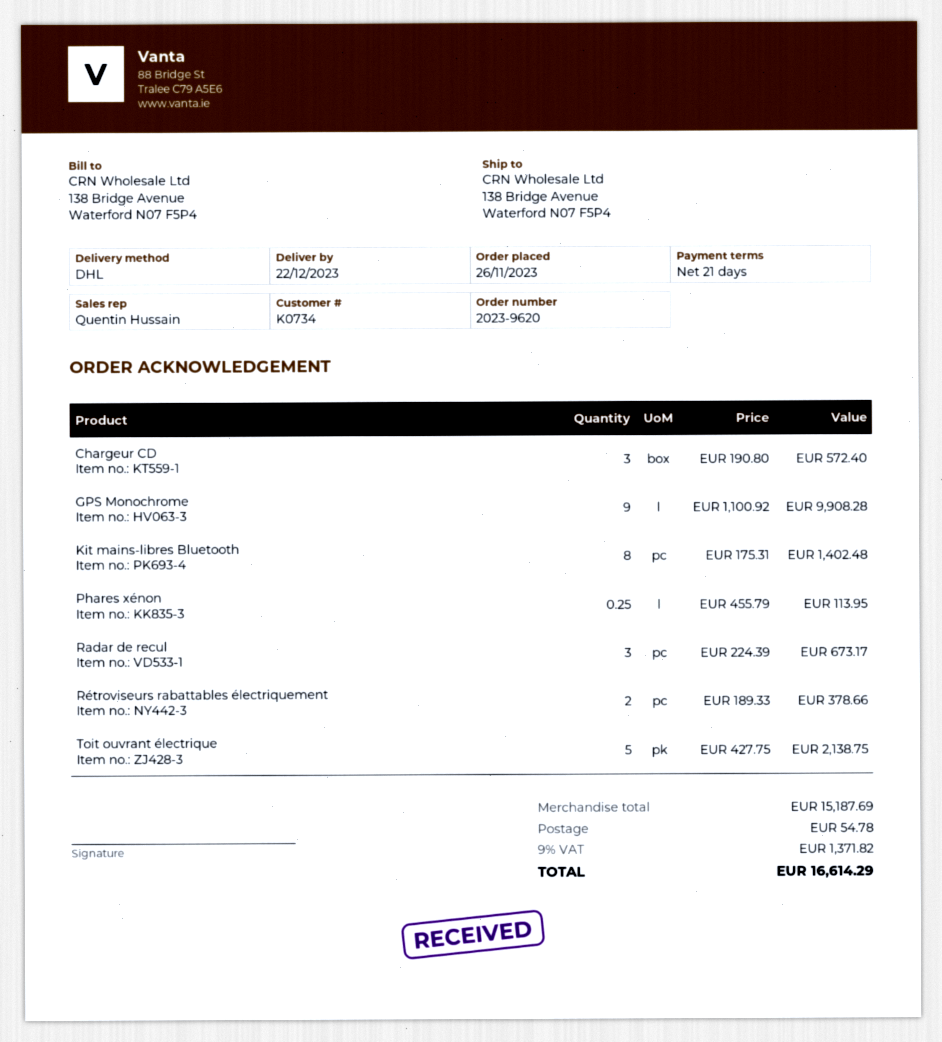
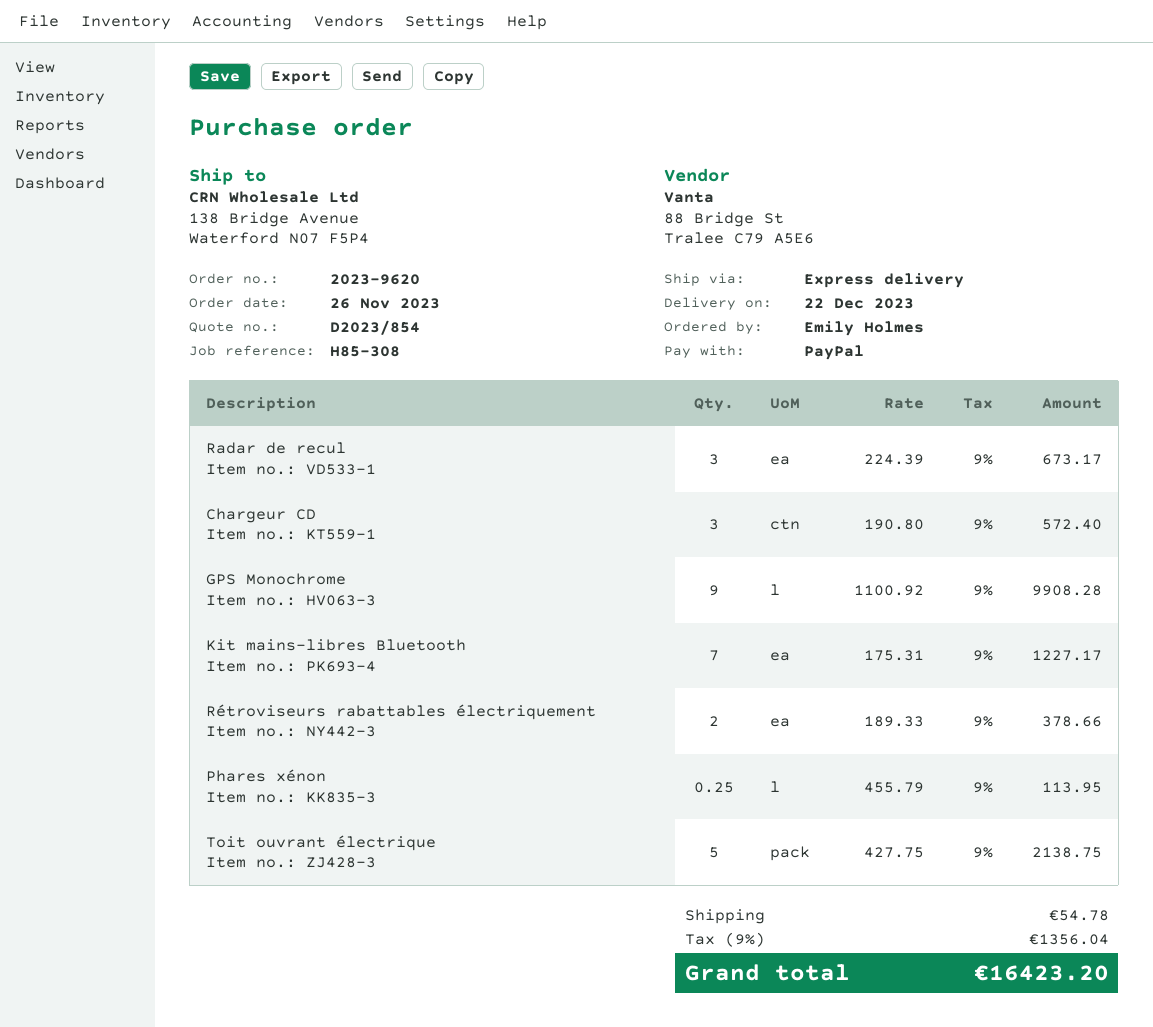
shipping method: DHL -> express
Kit mains-libres Bluetooth: 8 x 175.31 = 1402.48 -> 7 x 175.31 = 1227.17
tax: 9% = 1371.82 -> 9% = 1356.04
total: 16614.29 -> 16423.20

